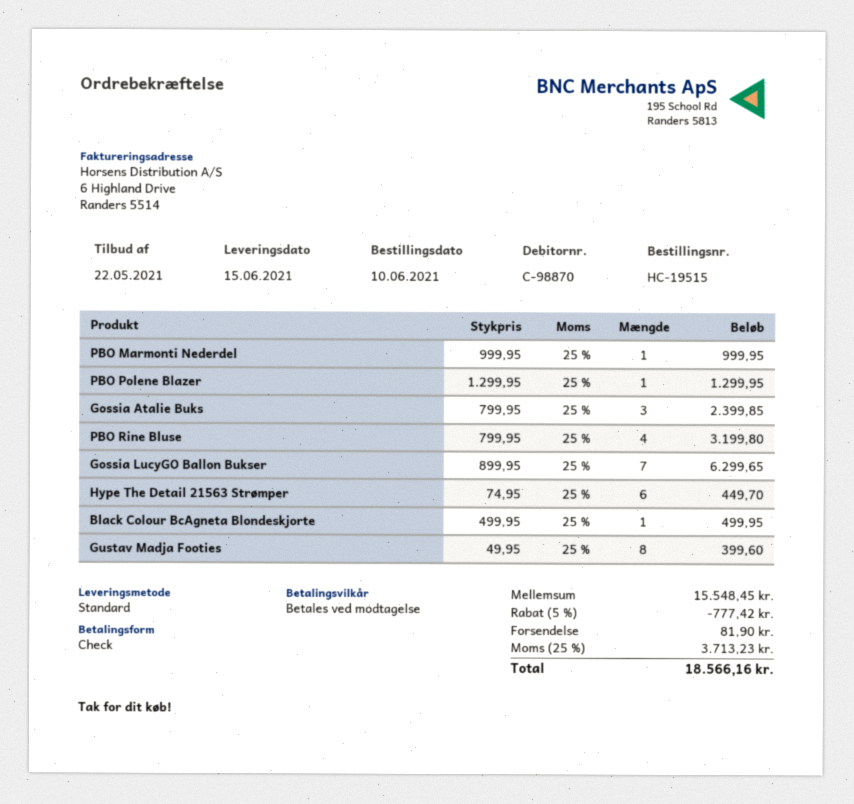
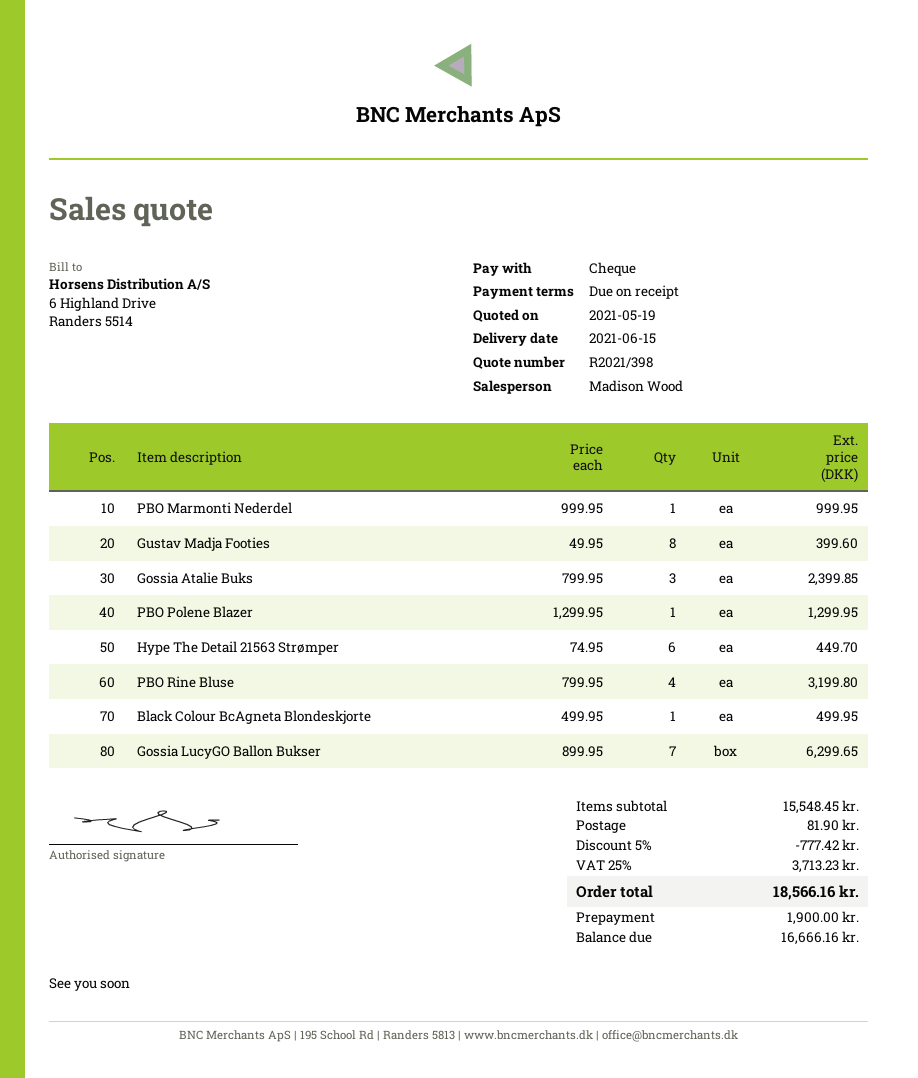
quote date: 2021-05-22 -> 2021-05-19

